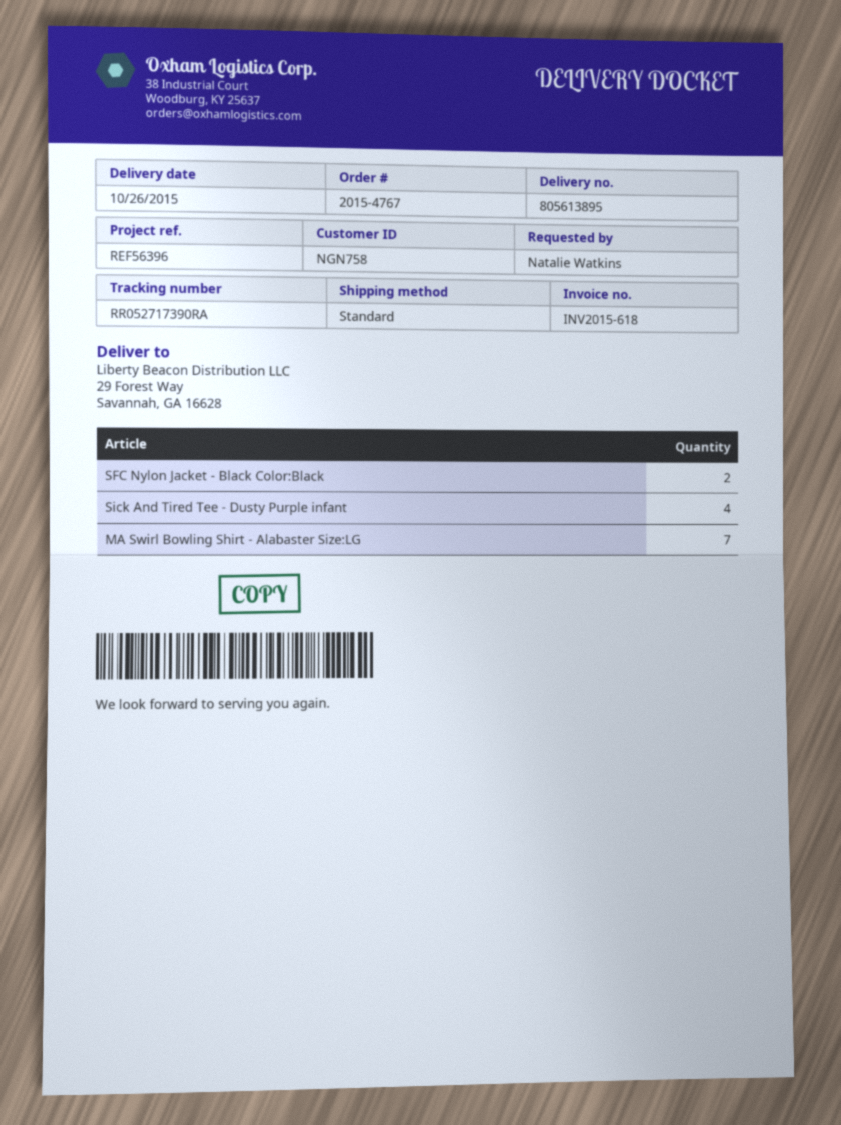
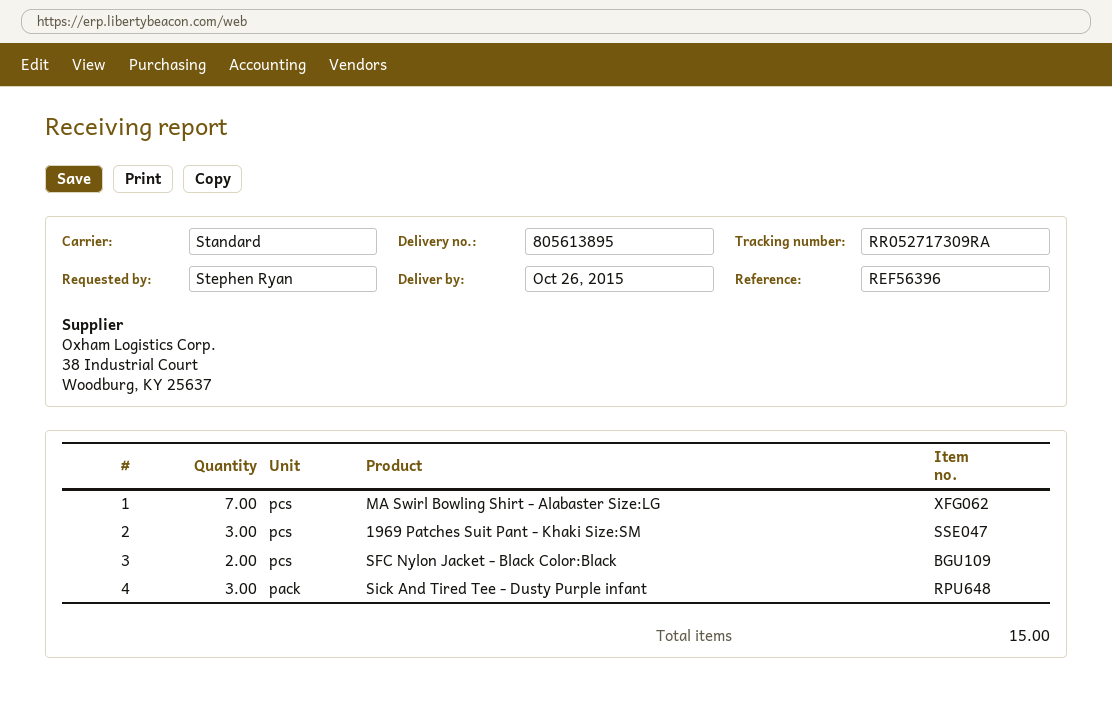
ordered by: Natalie Watkins -> Stephen Ryan
tracking number: RR052717390RA -> RR052717309RA
Sick And Tired Tee - Dusty Purple infant: 4 -> 3
1969 Patches Suit Pant - Khaki Size:SM: none -> 3

